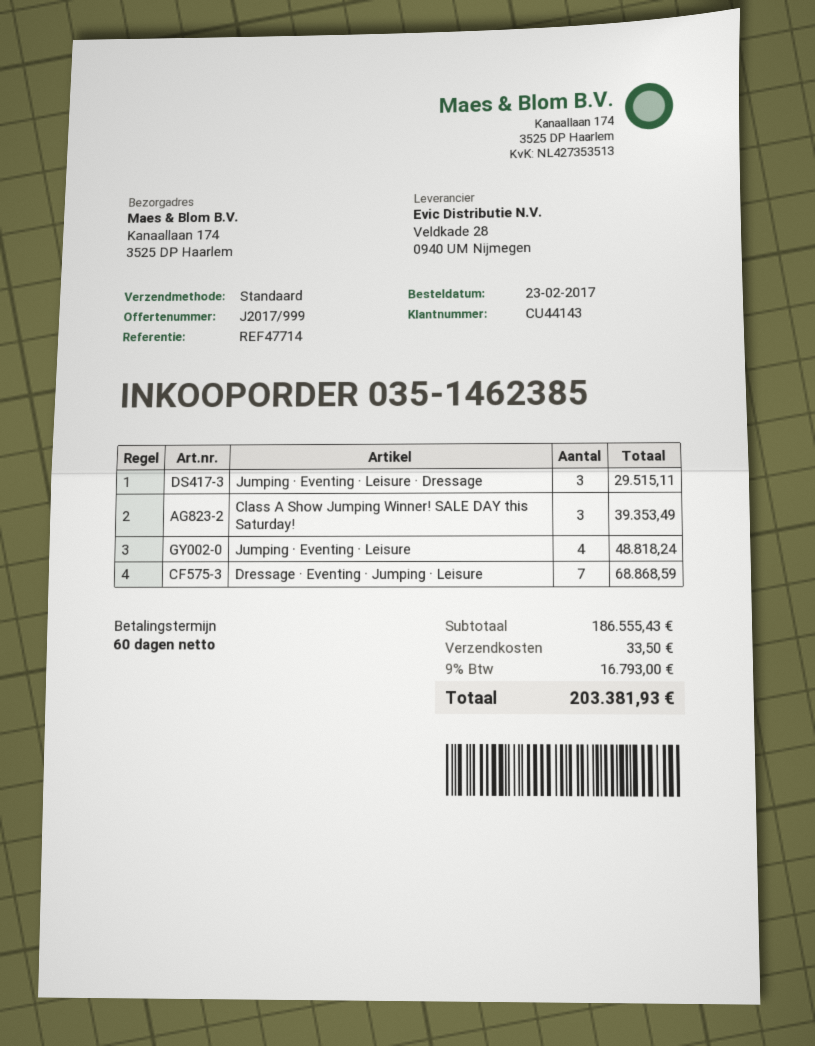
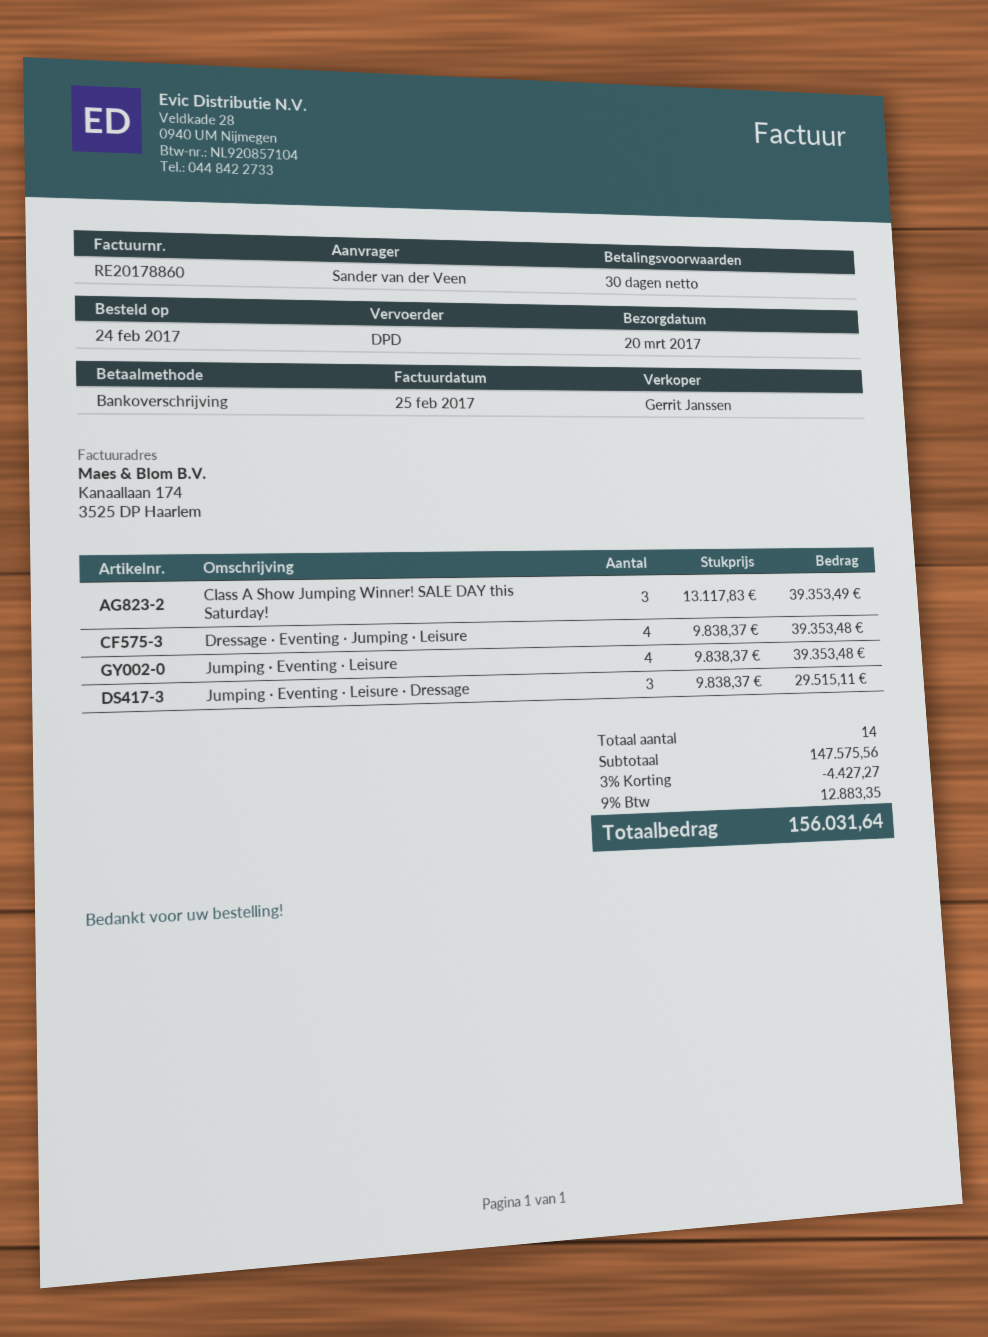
order date: 2017-02-23 -> 2017-02-24
payment terms: 60 days -> 30 days
shipping method: standard -> DPD
Jumping · Eventing · Leisure: 4 for 48818.24 -> 4 for 39353.48
Dressage · Eventing · Jumping · Leisure: 7 for 68868.59 -> 4 for 39353.48
subtotal: 186555.43 -> 147575.56
discount: none -> 3% = 4427.27
shipping: 33.50 -> none
tax: 9% = 16793.00 -> 9% = 12883.35
total: 203381.93 -> 156031.64

